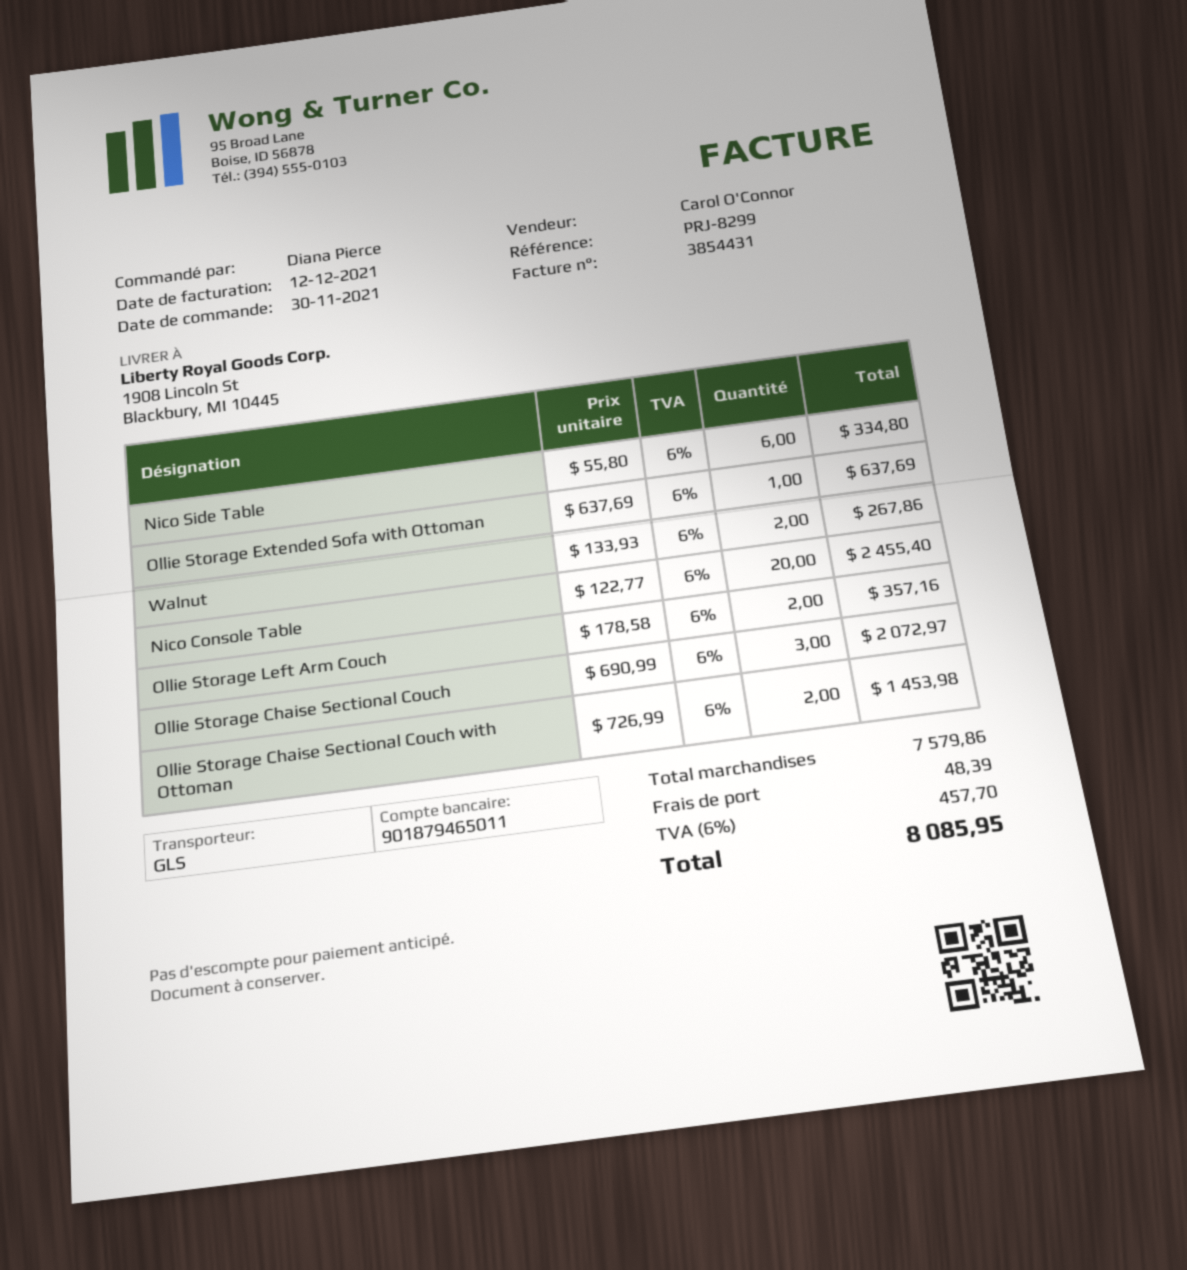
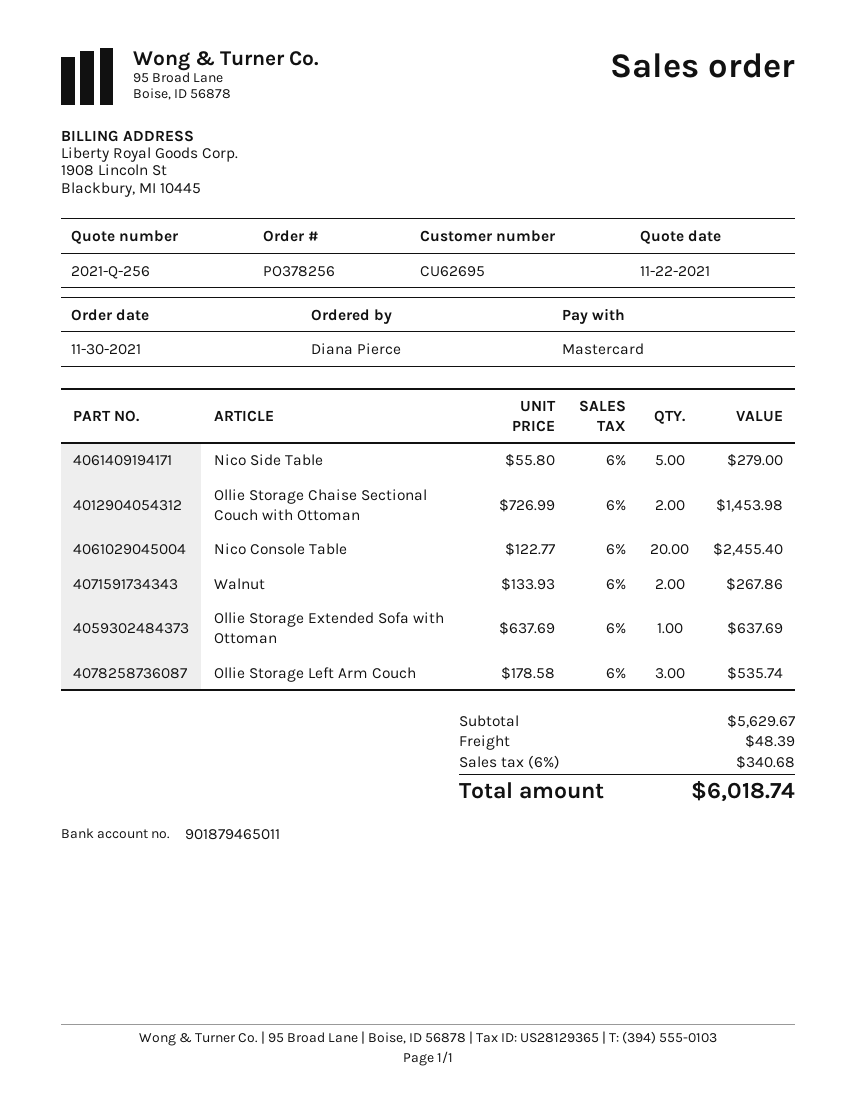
Nico Side Table: 6 x 55.80 = 334.80 -> 5 x 55.80 = 279.00
Ollie Storage Left Arm Couch: 2 x 178.58 = 357.16 -> 3 x 178.58 = 535.74
Ollie Storage Chaise Sectional Couch: 3 x 690.99 = 2072.97 -> none
subtotal: 7579.86 -> 5629.67
tax: 6% = 457.70 -> 6% = 340.68
total: 8085.95 -> 6018.74

